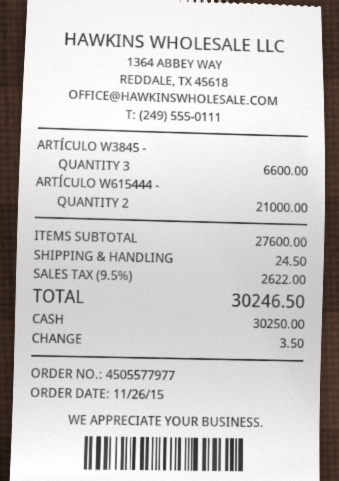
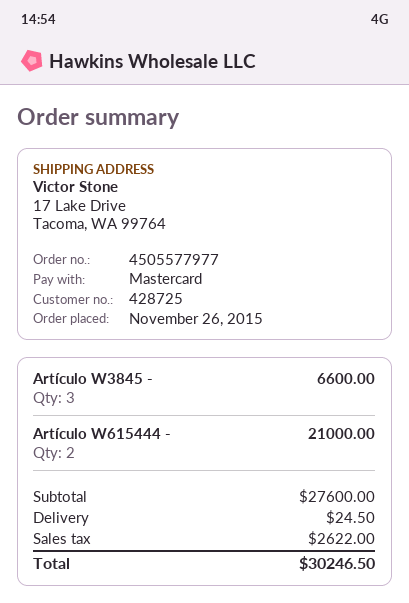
payment method: cash -> Mastercard

